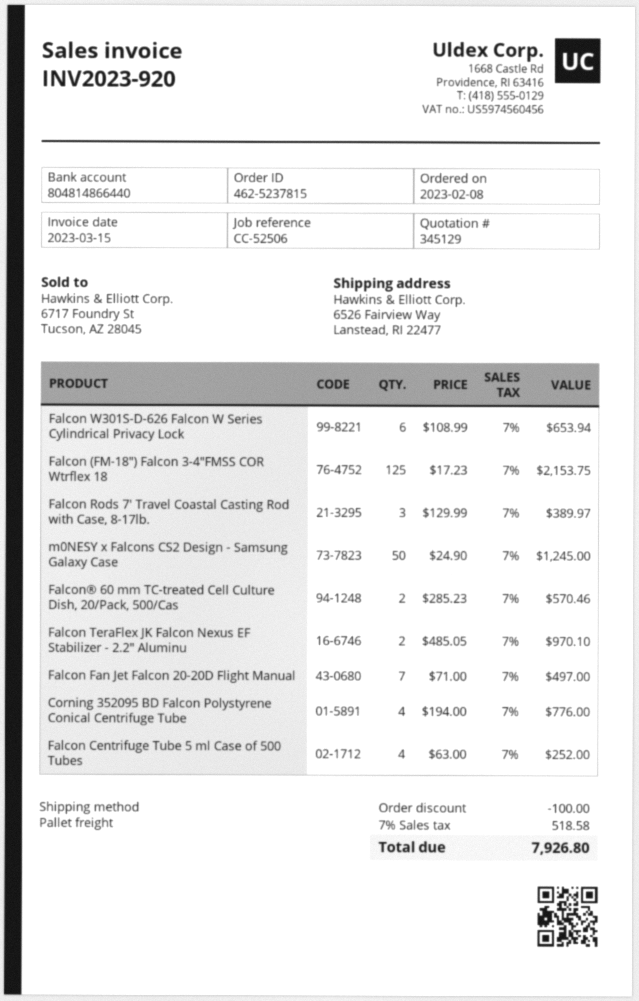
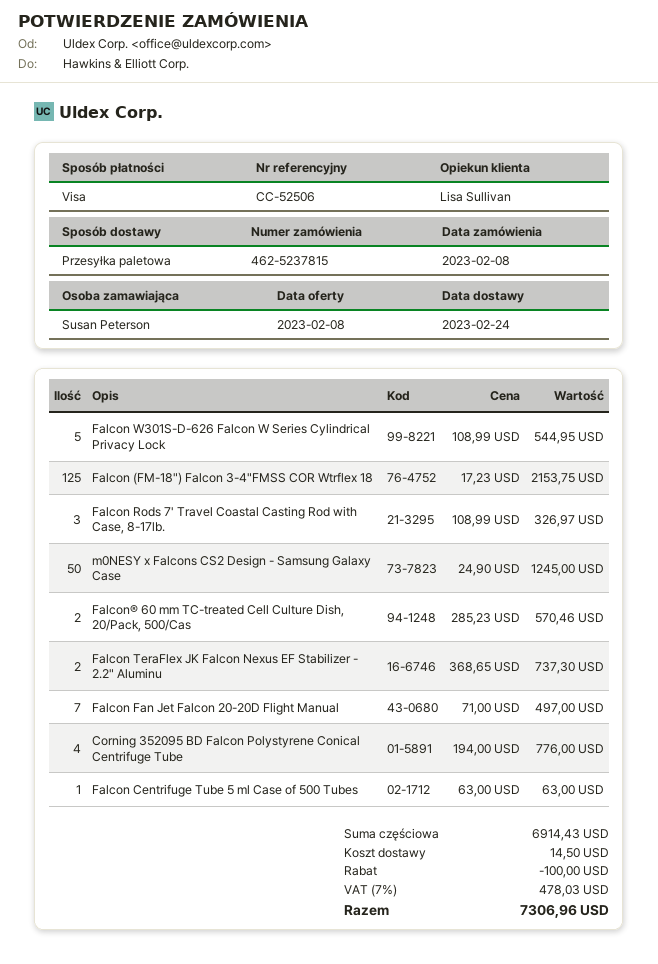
Falcon W301S-D-626 Falcon W Series Cylindrical Privacy Lock: 6 x 108.99 = 653.94 -> 5 x 108.99 = 544.95
Falcon Rods 7' Travel Coastal Casting Rod with Case, 8-17lb.: 3 x 129.99 = 389.97 -> 3 x 108.99 = 326.97
Falcon TeraFlex JK Falcon Nexus EF Stabilizer - 2.2" Aluminu: 2 x 485.05 = 970.10 -> 2 x 368.65 = 737.30
Falcon Centrifuge Tube 5 ml Case of 500 Tubes: 4 x 63.00 = 252.00 -> 1 x 63.00 = 63.00
shipping: none -> 14.50
tax: 7% = 518.58 -> 7% = 478.03
total: 7926.80 -> 7306.96

